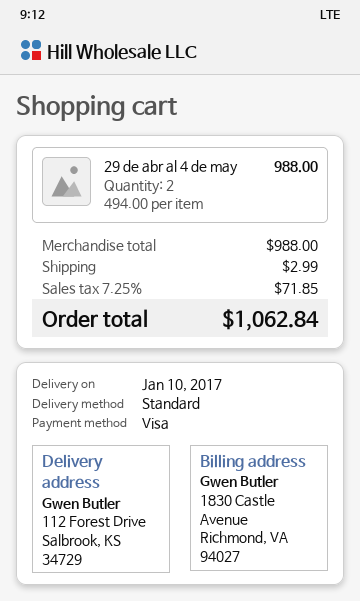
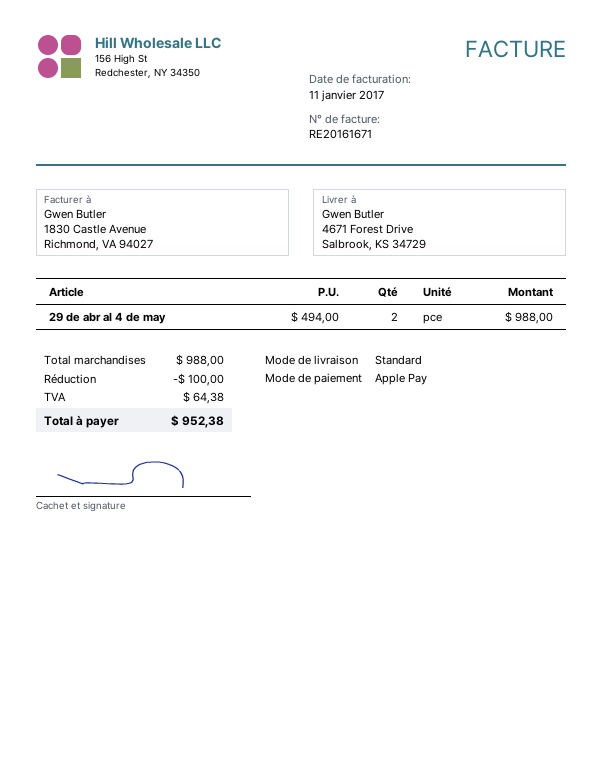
payment method: Visa -> Apple Pay
ship to: 112 Forest Drive, Salbrook, KS 34729 -> 4671 Forest Drive, Salbrook, KS 34729
discount: none -> 100.00
shipping: 2.99 -> none
tax: 71.85 -> 64.38
total: 1062.84 -> 952.38

